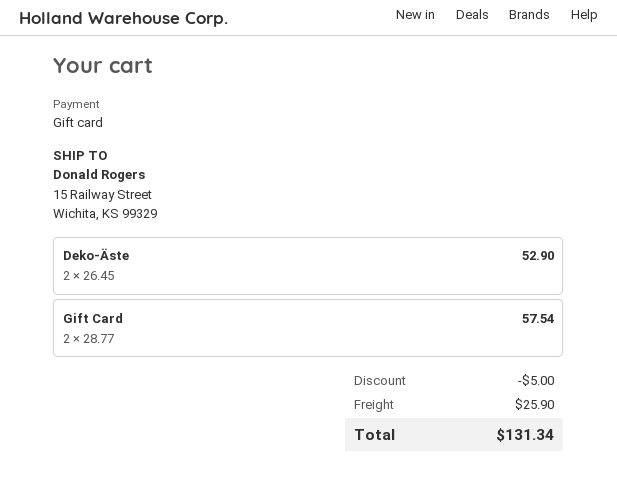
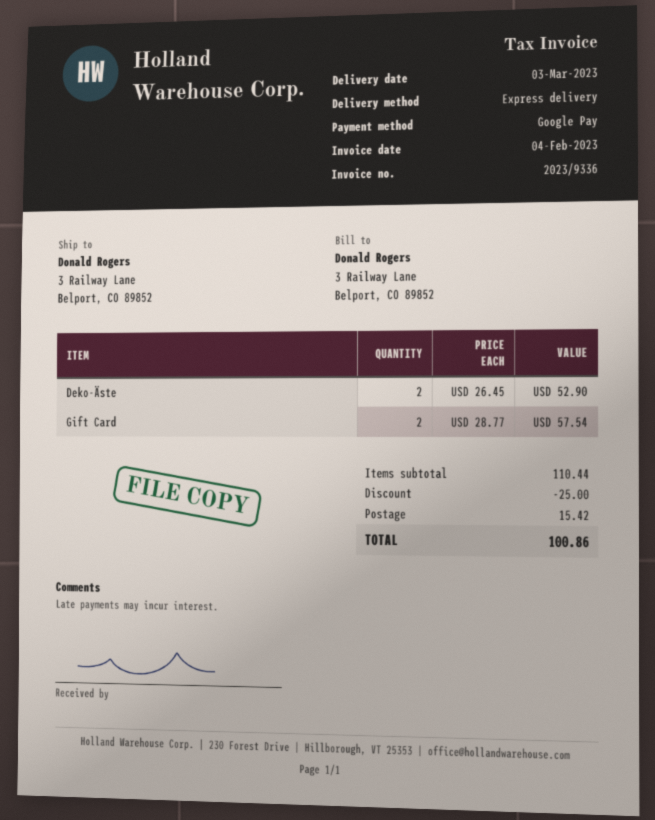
payment method: gift card -> Google Pay
ship to: 15 Railway Street, Wichita, KS 99329 -> 3 Railway Lane, Belport, CO 89852
discount: 5.00 -> 25.00
shipping: 25.90 -> 15.42
total: 131.34 -> 100.86

